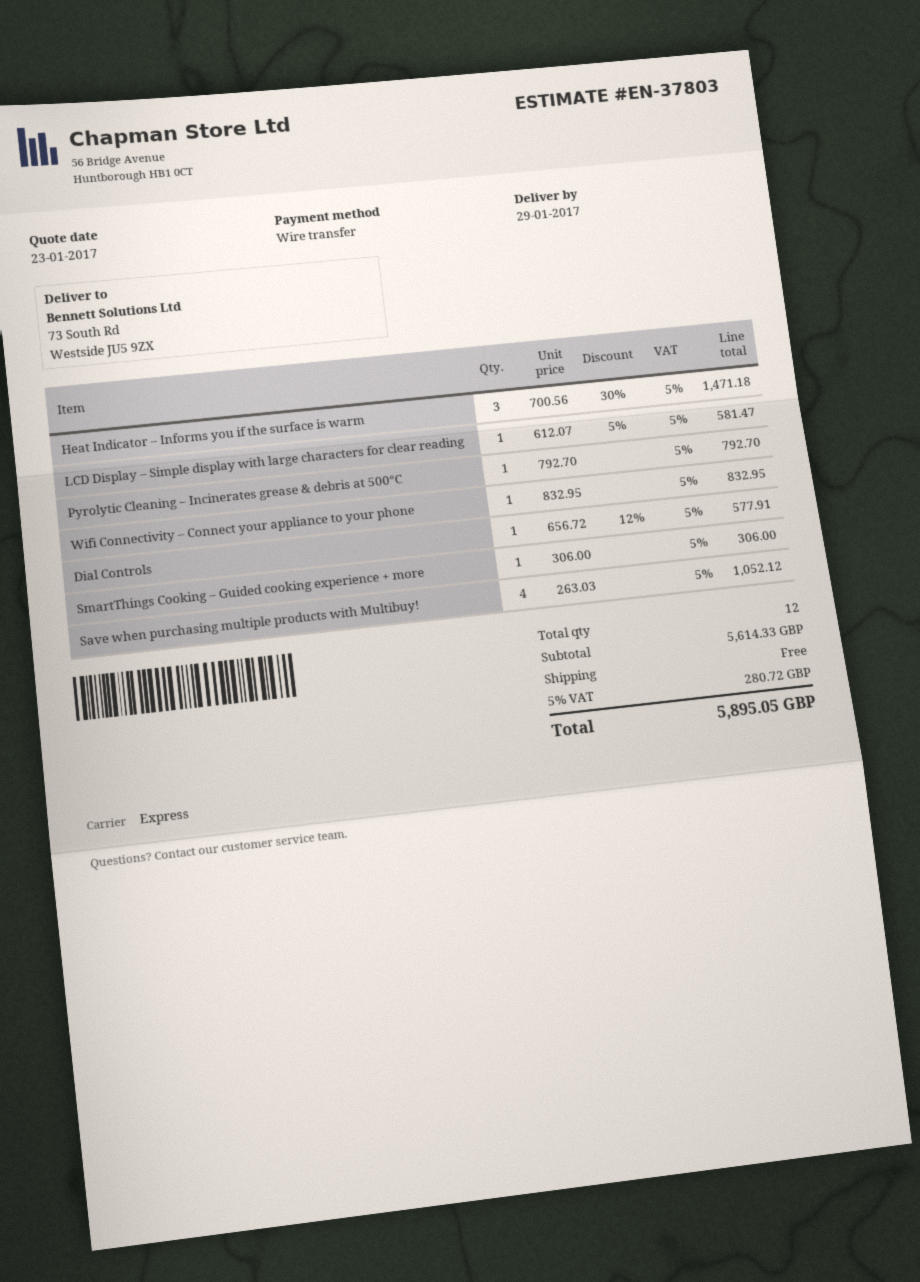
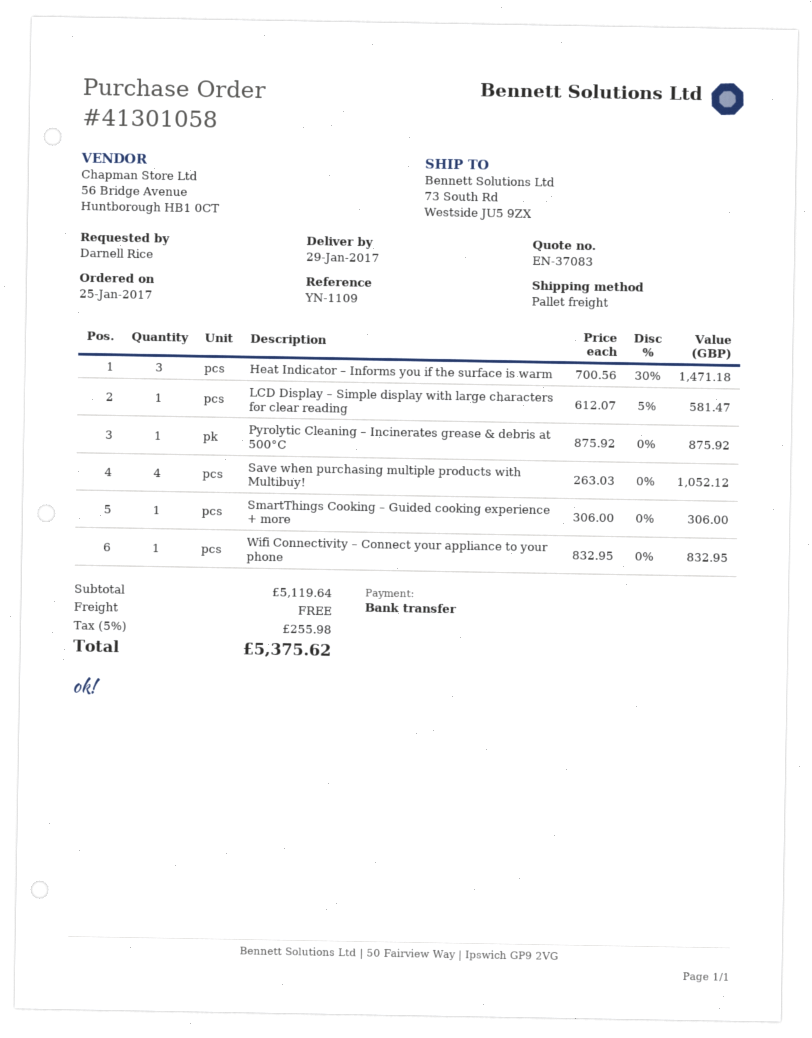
quote number: EN-37803 -> EN-37083
shipping method: express -> pallet freight
Pyrolytic Cleaning – Incinerates grease & debris at 500°C: 1 x 792.70 = 792.70 -> 1 x 875.92 = 875.92
Dial Controls: 1 x 656.72 - 12% = 577.91 -> none
subtotal: 5614.33 -> 5119.64
tax: 5% = 280.72 -> 5% = 255.98
total: 5895.05 -> 5375.62

